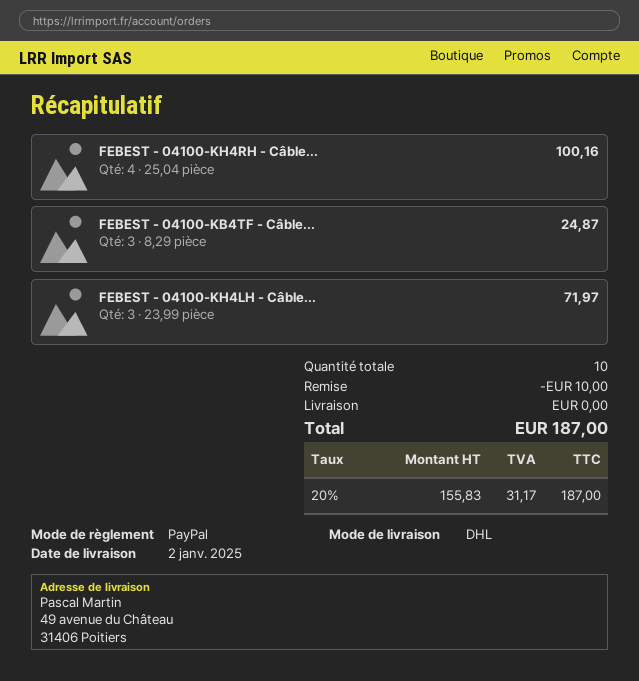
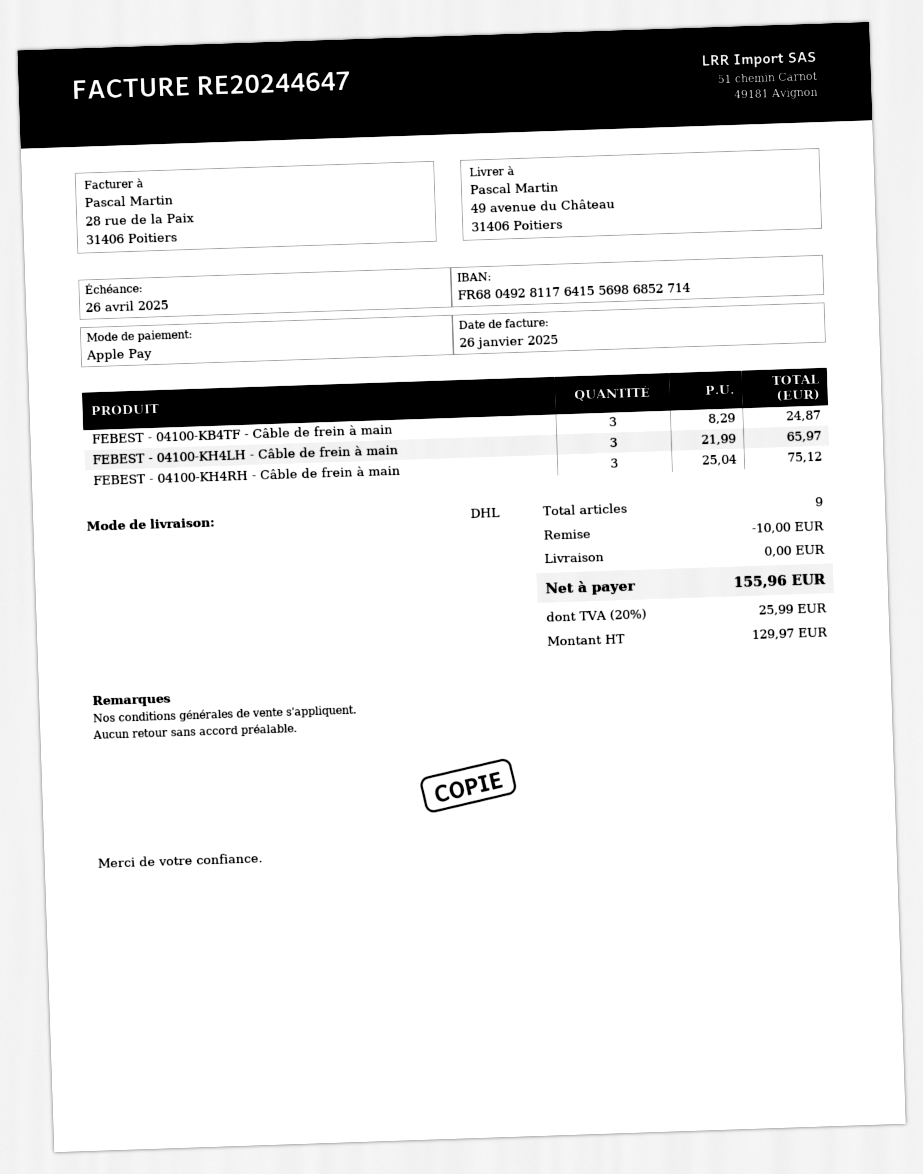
payment method: PayPal -> Apple Pay
FEBEST - 04100-KH4RH - Câble...: 4 x 25.04 = 100.16 -> 3 x 25.04 = 75.12
FEBEST - 04100-KH4LH - Câble...: 3 x 23.99 = 71.97 -> 3 x 21.99 = 65.97
total quantity: 10 -> 9
net: 155.83 -> 129.97
tax: 20% = 31.17 -> 20% = 25.99
total: 187.00 -> 155.96

